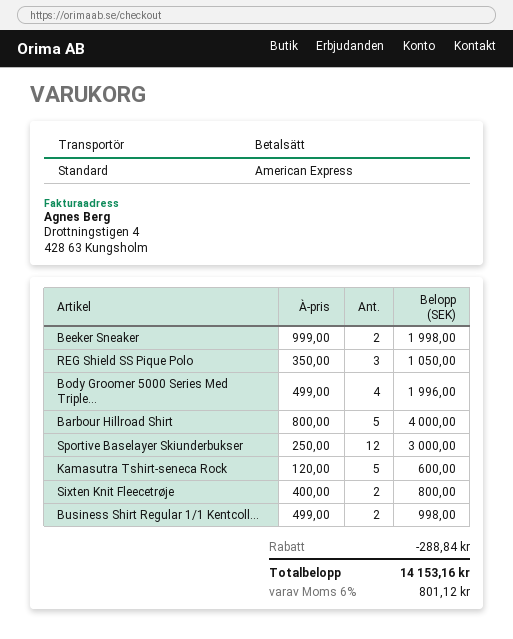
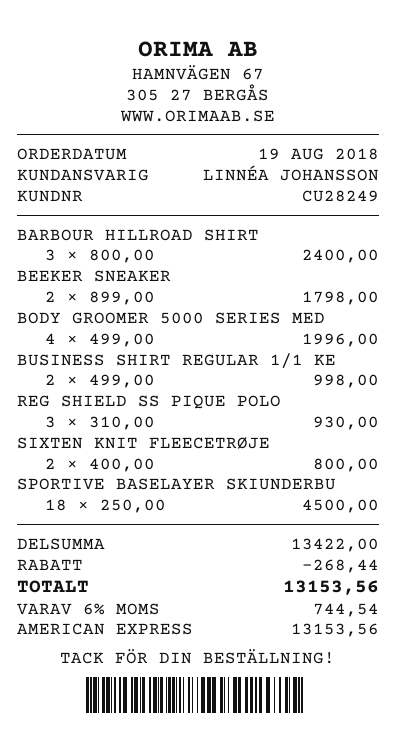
Beeker Sneaker: 2 x 999.00 = 1998.00 -> 2 x 899.00 = 1798.00
REG Shield SS Pique Polo: 3 x 350.00 = 1050.00 -> 3 x 310.00 = 930.00
Barbour Hillroad Shirt: 5 x 800.00 = 4000.00 -> 3 x 800.00 = 2400.00
Sportive Baselayer Skiunderbukser: 12 x 250.00 = 3000.00 -> 18 x 250.00 = 4500.00
Kamasutra Tshirt-seneca Rock: 5 x 120.00 = 600.00 -> none
discount: 288.84 -> 268.44
tax: 6% = 801.12 -> 6% = 744.54
total: 14153.16 -> 13153.56

